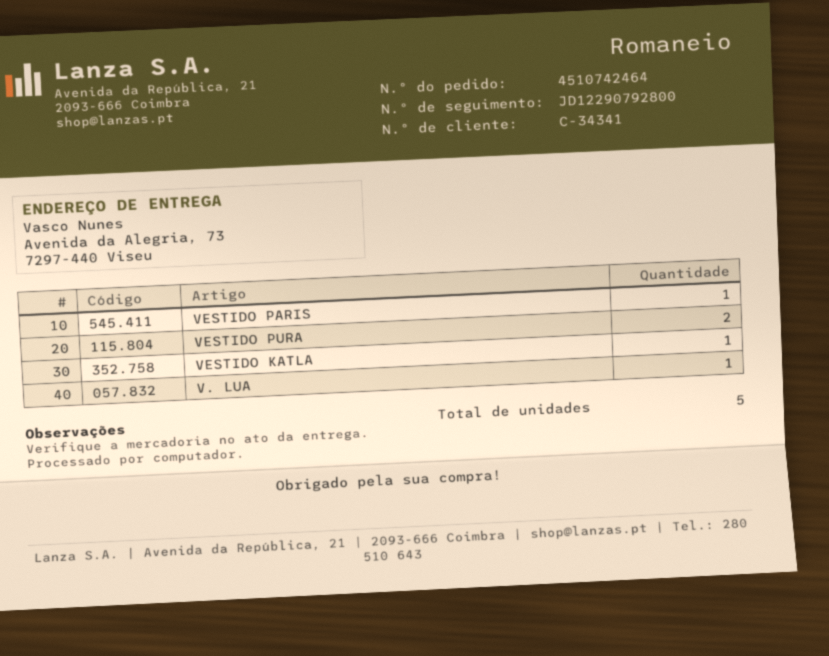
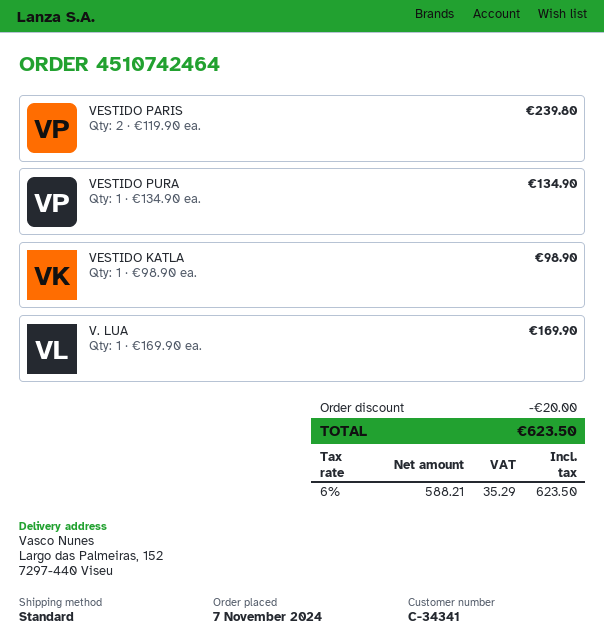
ship to: Avenida da Alegria, 73, 7297-440 Viseu -> Largo das Palmeiras, 152, 7297-440 Viseu
VESTIDO PARIS: 1 -> 2
VESTIDO PURA: 2 -> 1

